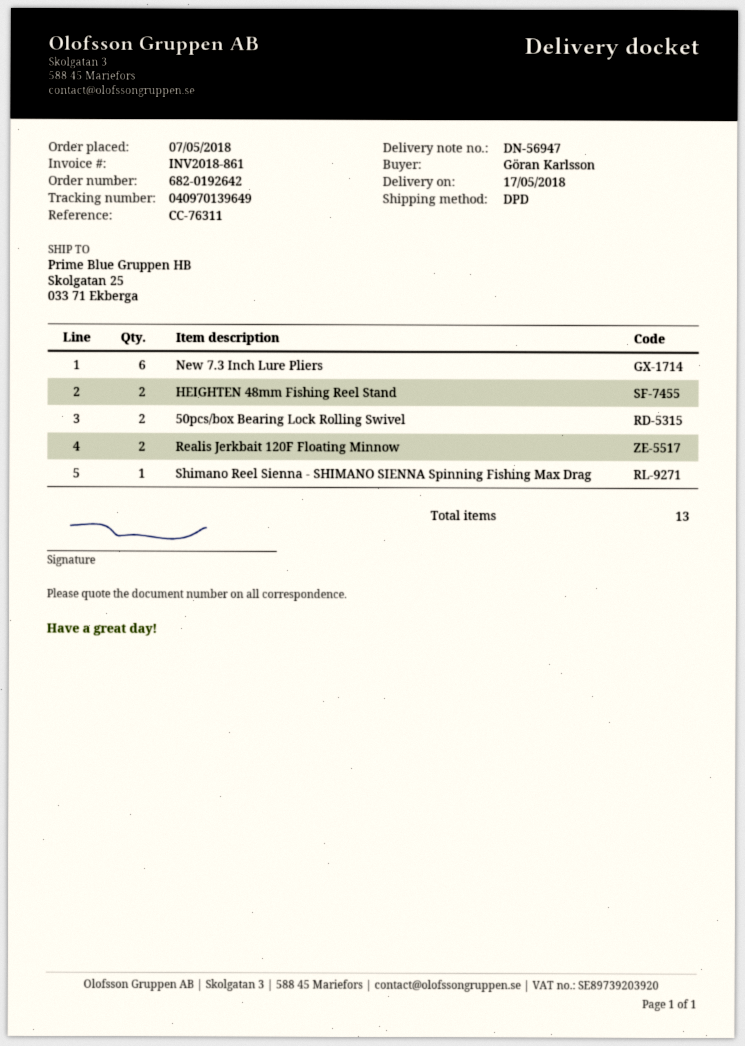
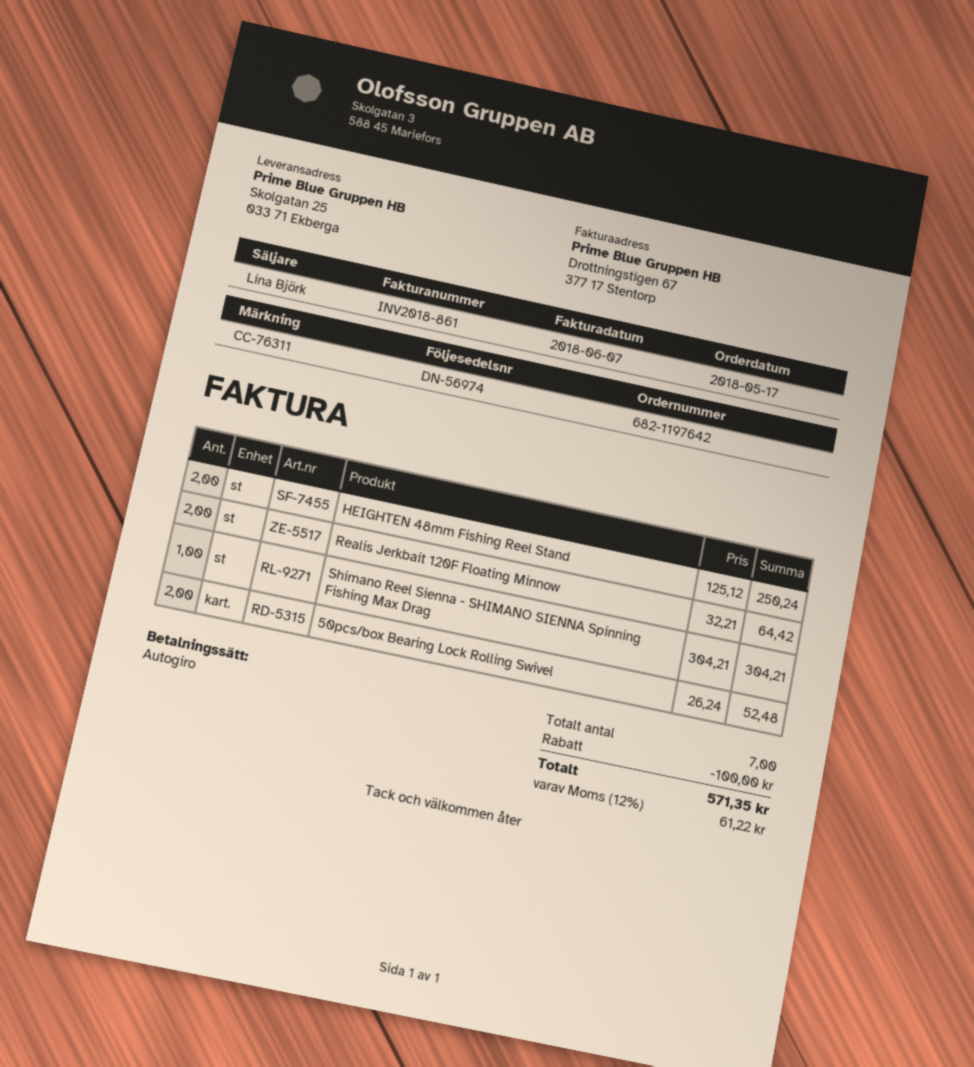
order number: 682-0192642 -> 682-1197642
order date: 2018-05-07 -> 2018-05-17
delivery note number: DN-56947 -> DN-56974
New 7.3 Inch Lure Pliers: 6 -> none
total quantity: 13 -> 7

